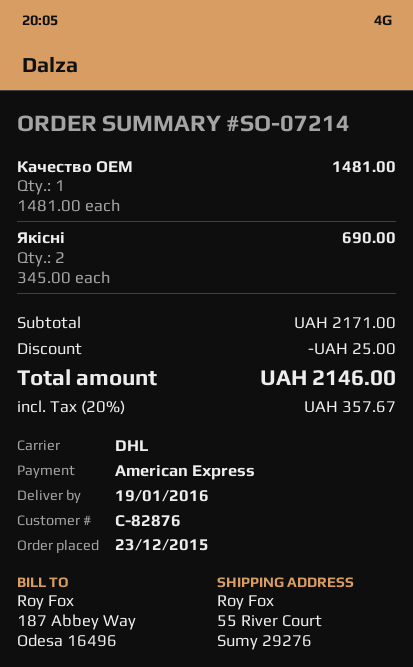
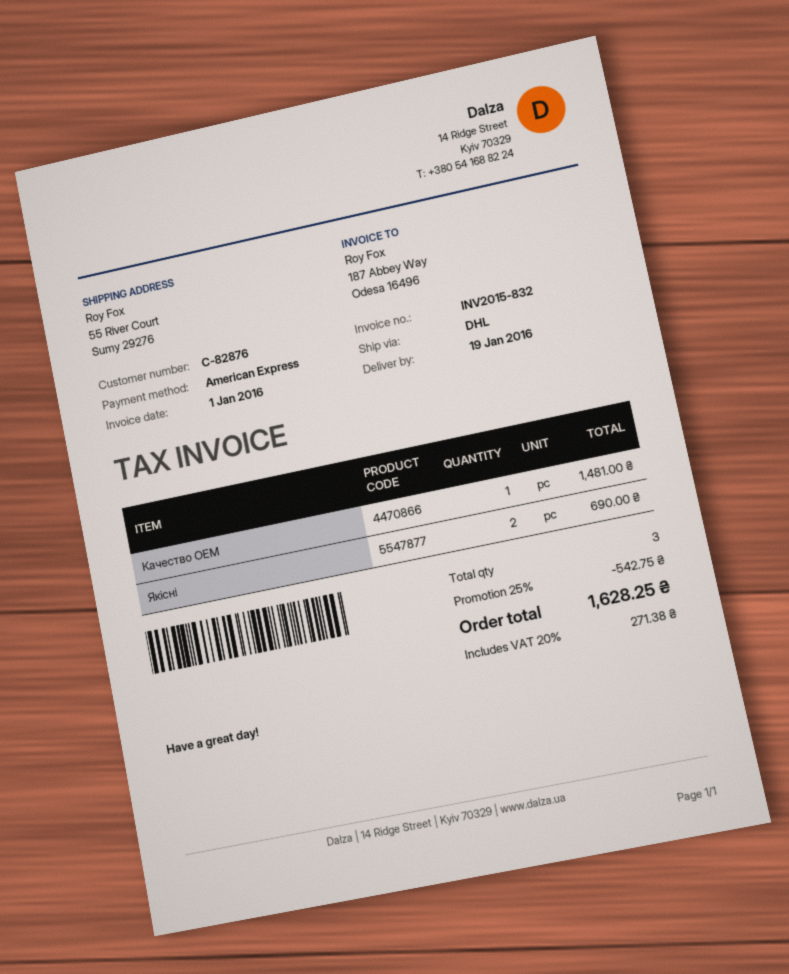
discount: 25.00 -> 542.75
tax: 20% = 357.67 -> 20% = 271.38
total: 2146.00 -> 1628.25

